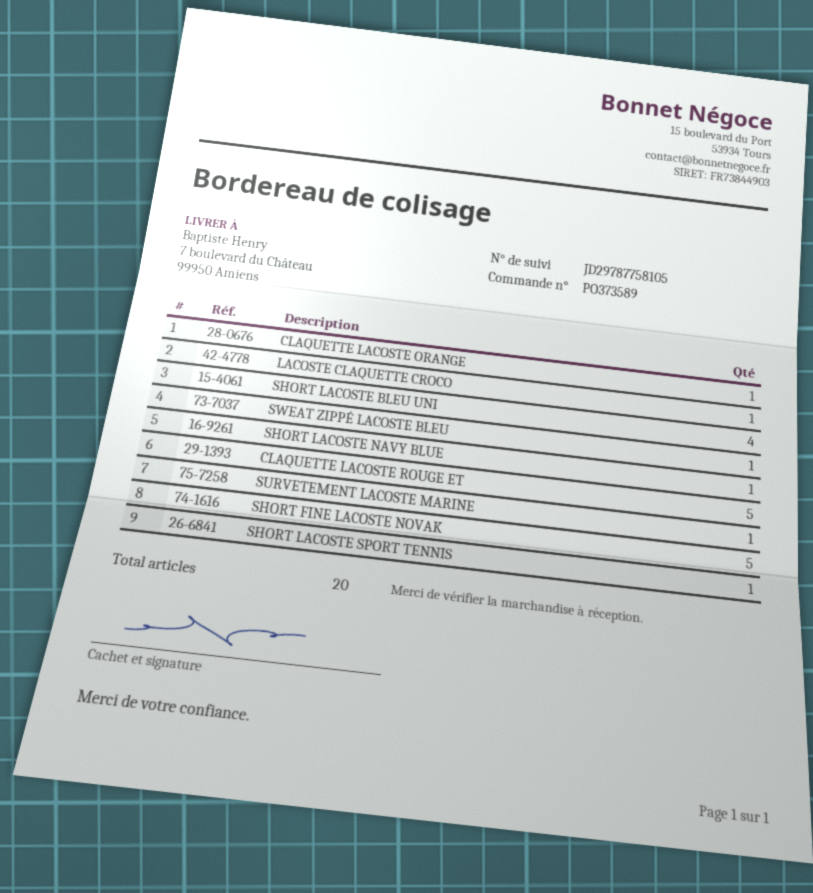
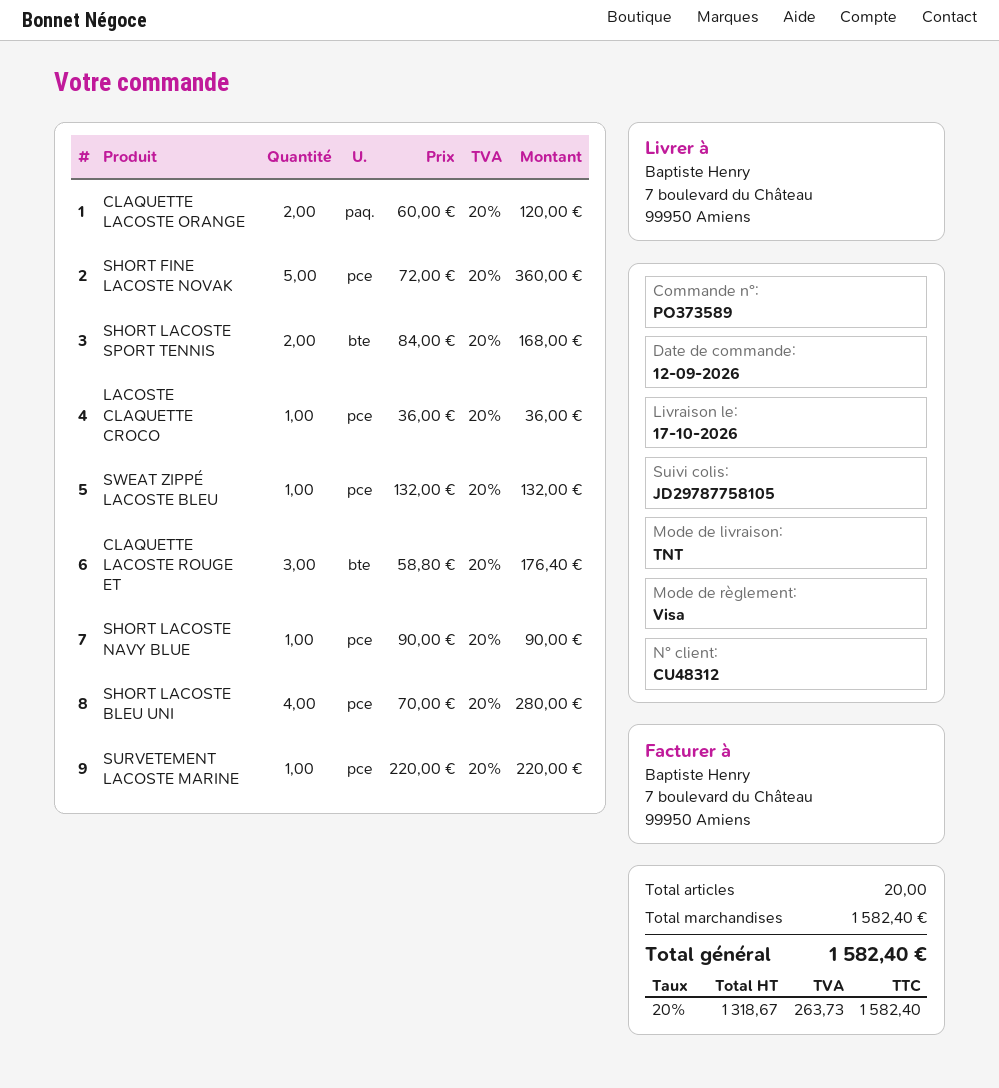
CLAQUETTE LACOSTE ORANGE: 1 -> 2
CLAQUETTE LACOSTE ROUGE ET: 5 -> 3
SHORT LACOSTE SPORT TENNIS: 1 -> 2

